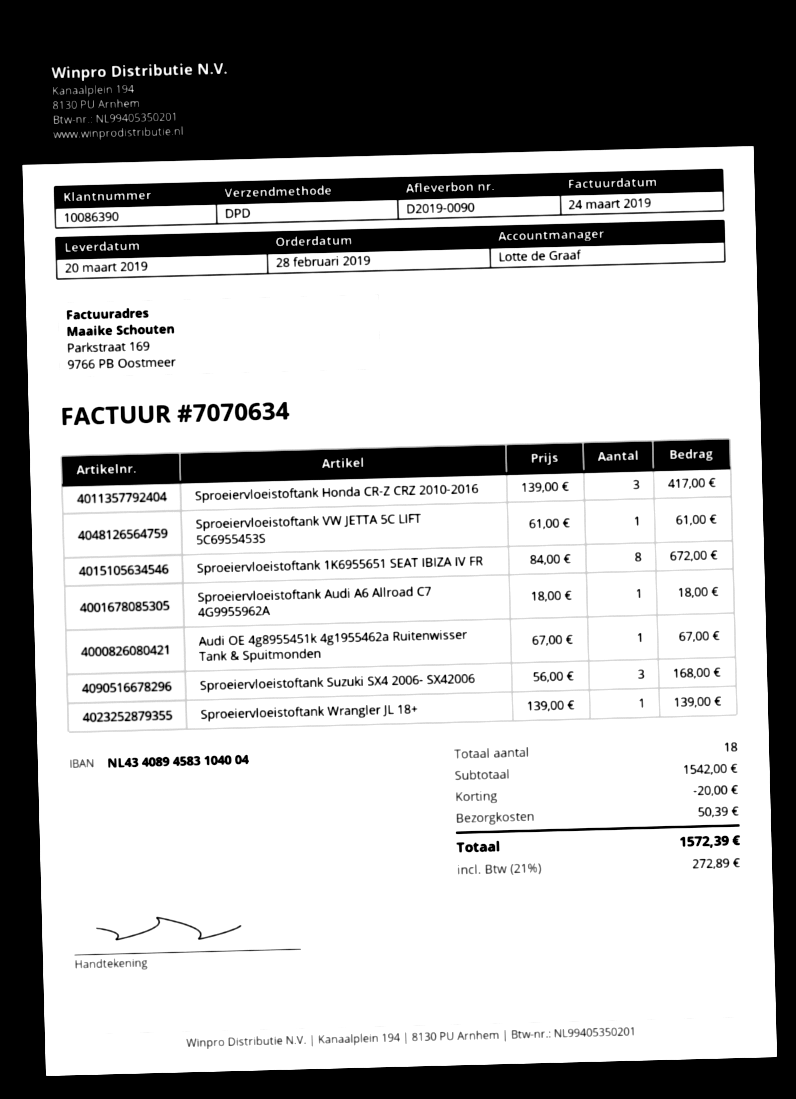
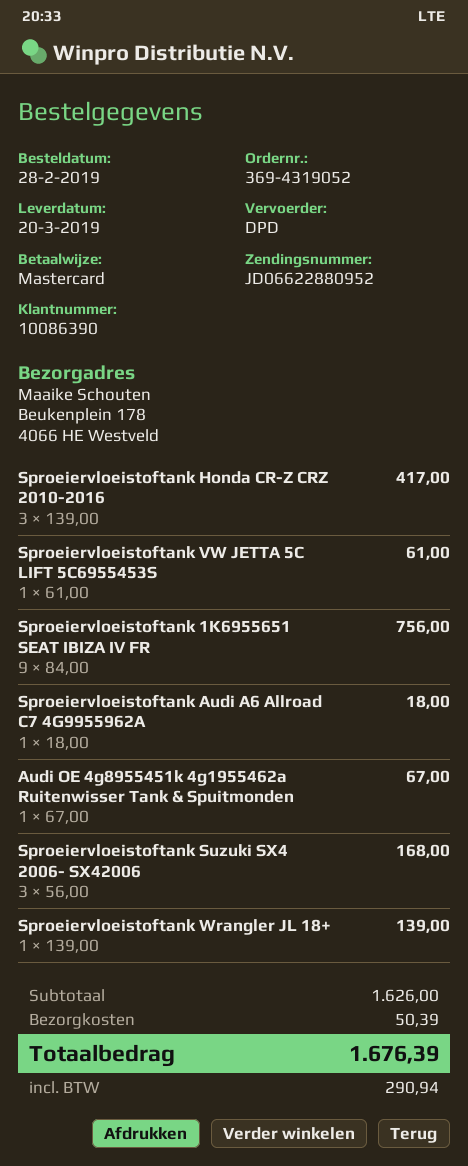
Sproeiervloeistoftank 1K6955651 SEAT IBIZA IV FR: 8 x 84.00 = 672.00 -> 9 x 84.00 = 756.00
subtotal: 1542.00 -> 1626.00
discount: 20.00 -> none
tax: 272.89 -> 290.94
total: 1572.39 -> 1676.39

